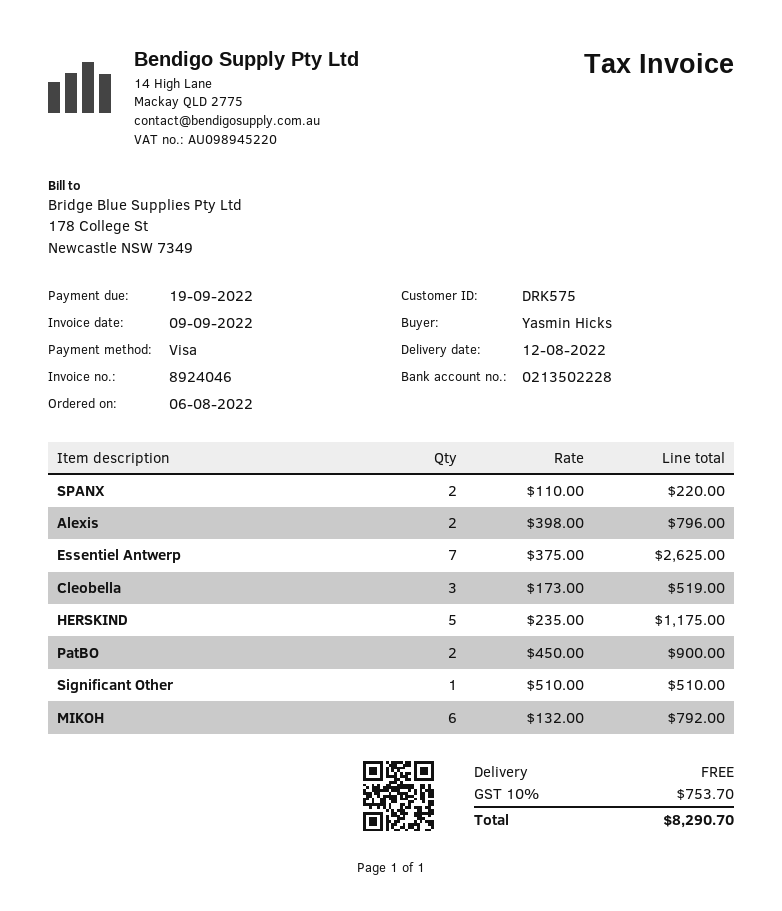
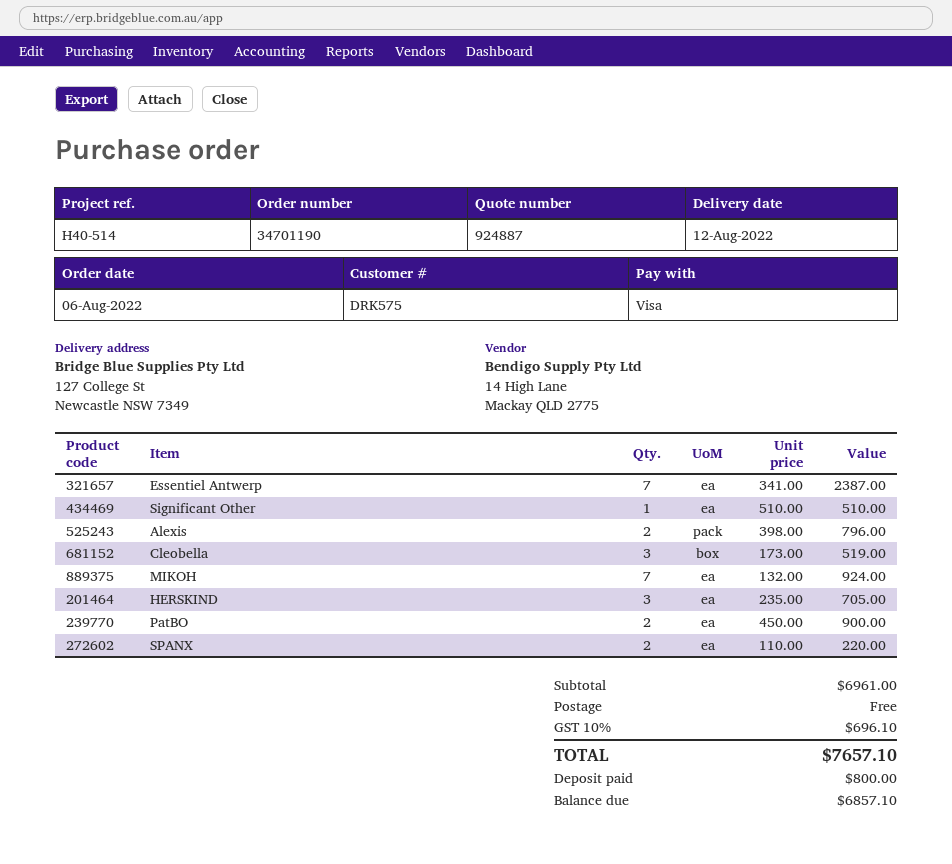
Essentiel Antwerp: 7 x 375.00 = 2625.00 -> 7 x 341.00 = 2387.00
HERSKIND: 5 x 235.00 = 1175.00 -> 3 x 235.00 = 705.00
MIKOH: 6 x 132.00 = 792.00 -> 7 x 132.00 = 924.00
tax: 10% = 753.70 -> 10% = 696.10
total: 8290.70 -> 7657.10

